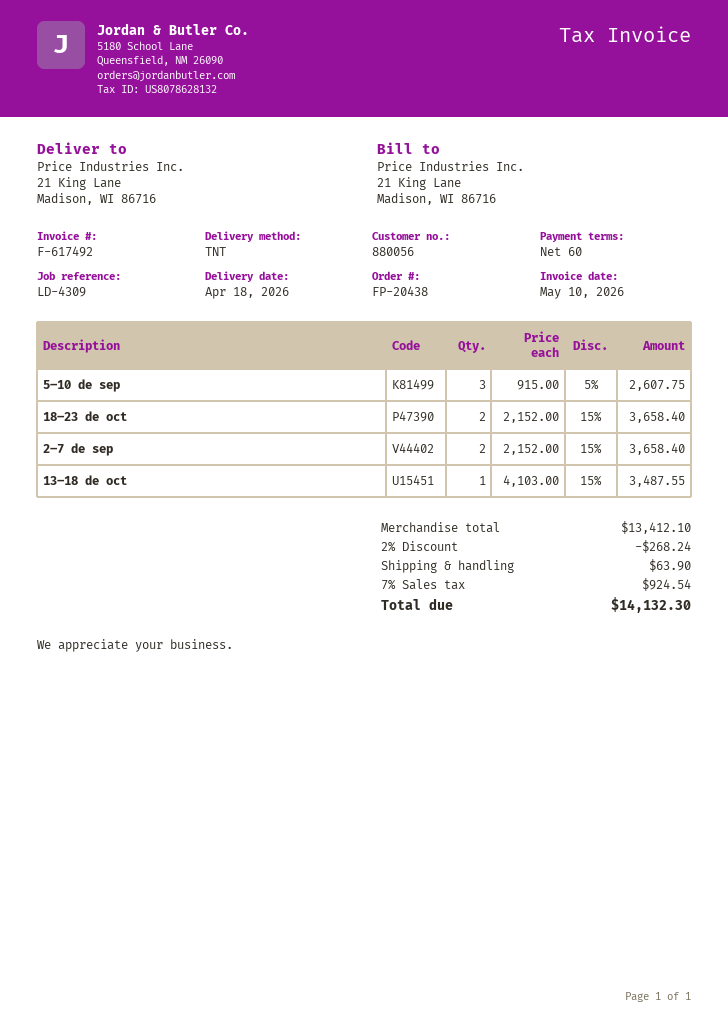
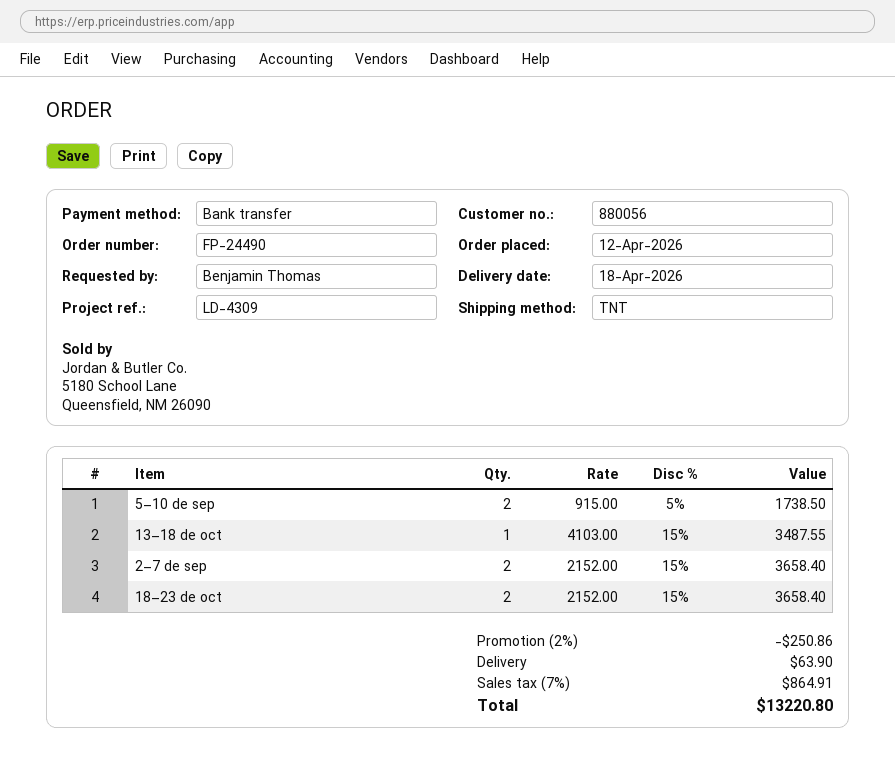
order number: FP-20438 -> FP-24490
5–10 de sep: 3 x 915.00 - 5% = 2607.75 -> 2 x 915.00 - 5% = 1738.50
discount: 2% = 268.24 -> 2% = 250.86
tax: 7% = 924.54 -> 7% = 864.91
total: 14132.30 -> 13220.80

